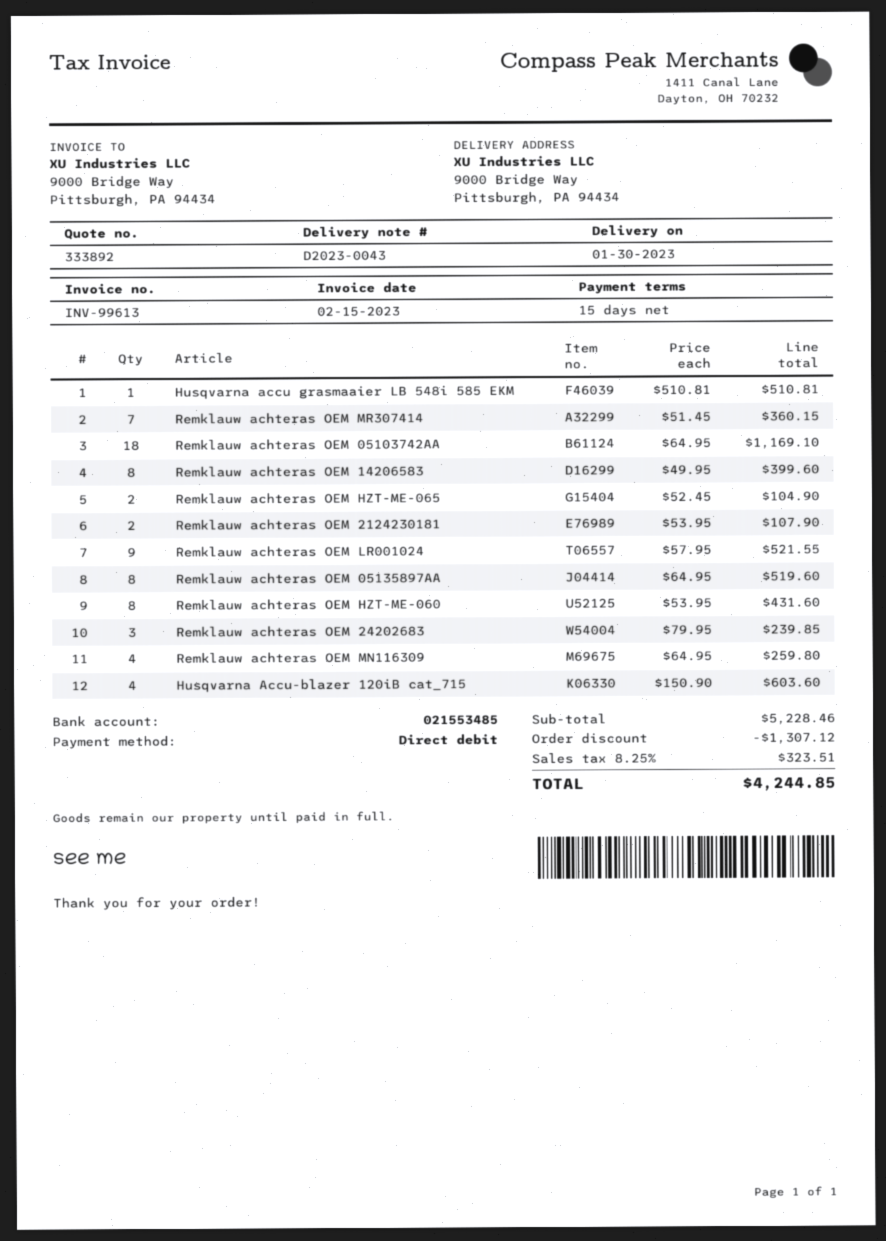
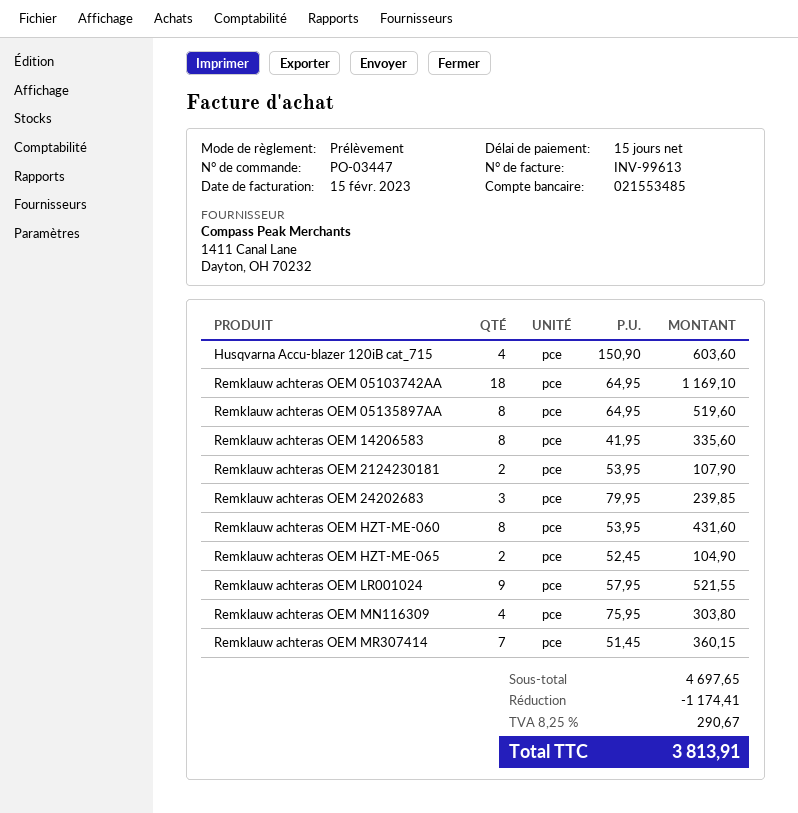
Husqvarna accu grasmaaier LB 548i 585 EKM: 1 x 510.81 = 510.81 -> none
Remklauw achteras OEM 14206583: 8 x 49.95 = 399.60 -> 8 x 41.95 = 335.60
Remklauw achteras OEM MN116309: 4 x 64.95 = 259.80 -> 4 x 75.95 = 303.80
subtotal: 5228.46 -> 4697.65
discount: 1307.12 -> 1174.41
tax: 8.25% = 323.51 -> 8.25% = 290.67
total: 4244.85 -> 3813.91

